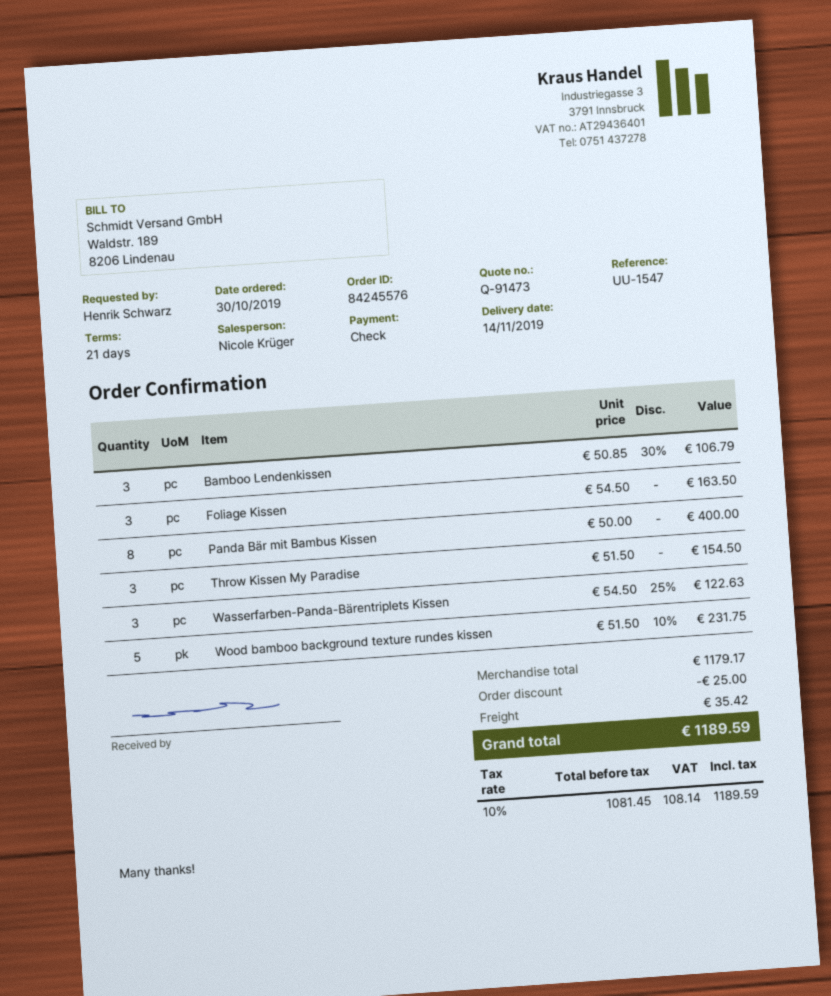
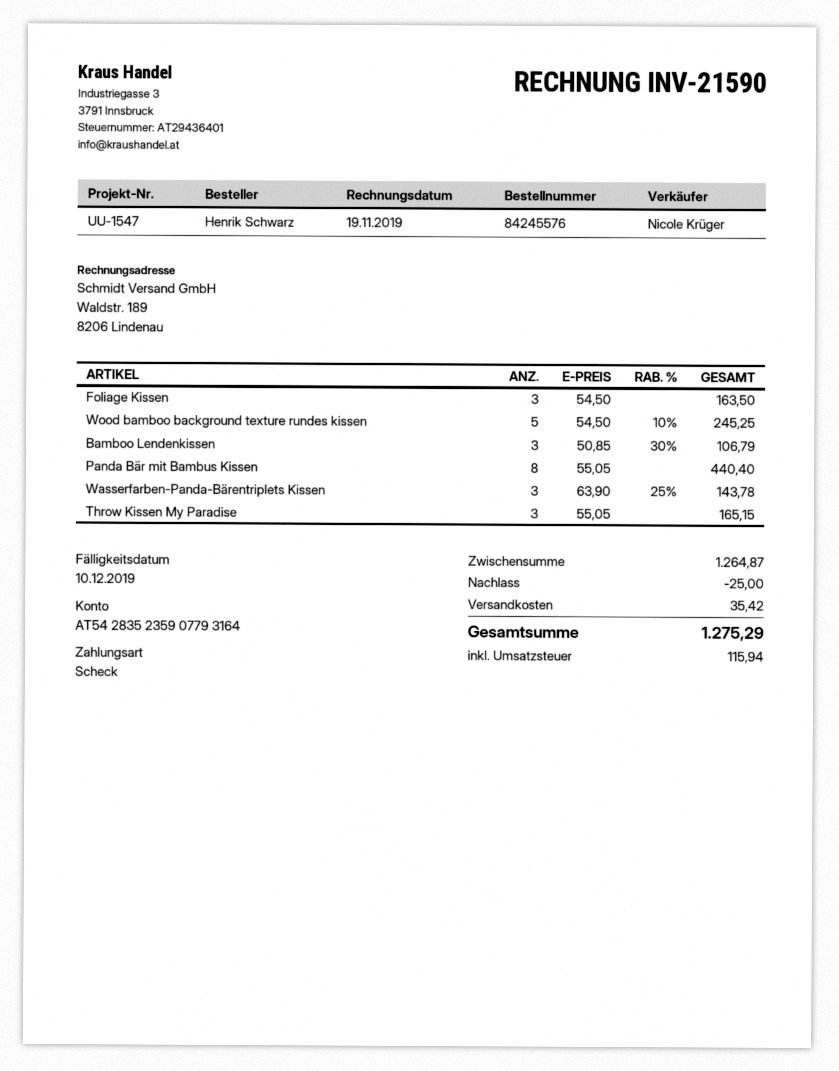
Panda Bär mit Bambus Kissen: 8 x 50.00 = 400.00 -> 8 x 55.05 = 440.40
Throw Kissen My Paradise: 3 x 51.50 = 154.50 -> 3 x 55.05 = 165.15
Wasserfarben-Panda-Bärentriplets Kissen: 3 x 54.50 - 25% = 122.63 -> 3 x 63.90 - 25% = 143.78
Wood bamboo background texture rundes kissen: 5 x 51.50 - 10% = 231.75 -> 5 x 54.50 - 10% = 245.25
subtotal: 1179.17 -> 1264.87
tax: 108.14 -> 115.94
total: 1189.59 -> 1275.29

